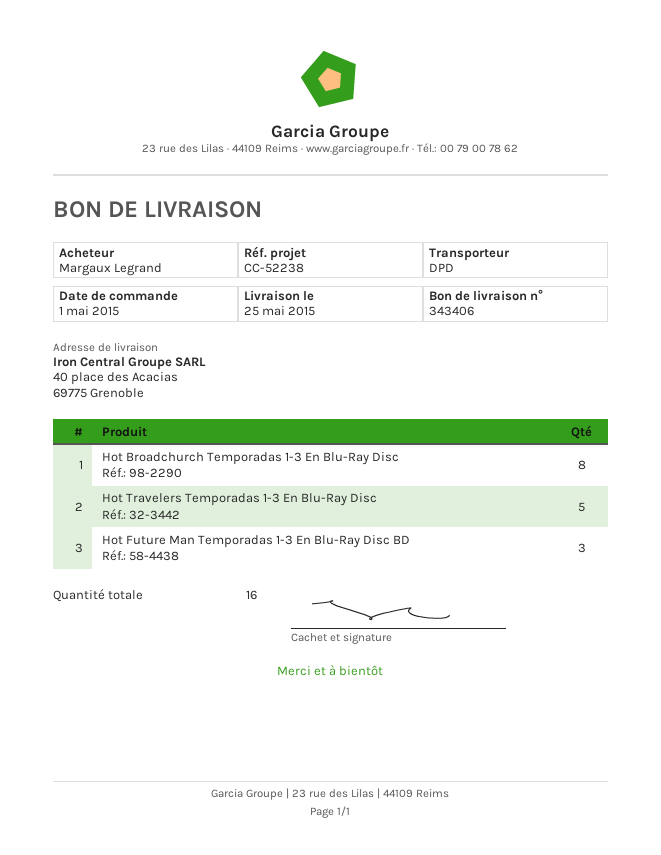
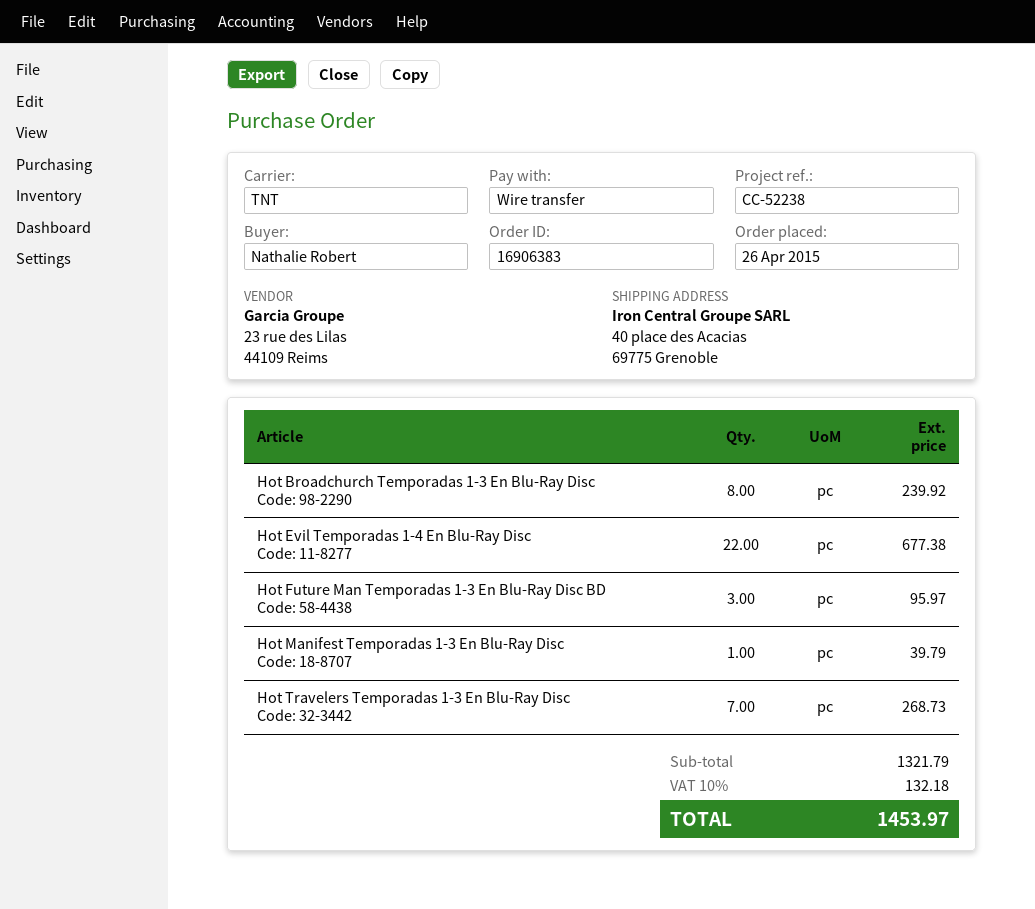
order date: 2015-05-01 -> 2015-04-26
ordered by: Margaux Legrand -> Nathalie Robert
shipping method: DPD -> TNT
Hot Travelers Temporadas 1-3 En Blu-Ray Disc: 5 -> 7
Hot Evil Temporadas 1-4 En Blu-Ray Disc: none -> 22
Hot Manifest Temporadas 1-3 En Blu-Ray Disc: none -> 1

